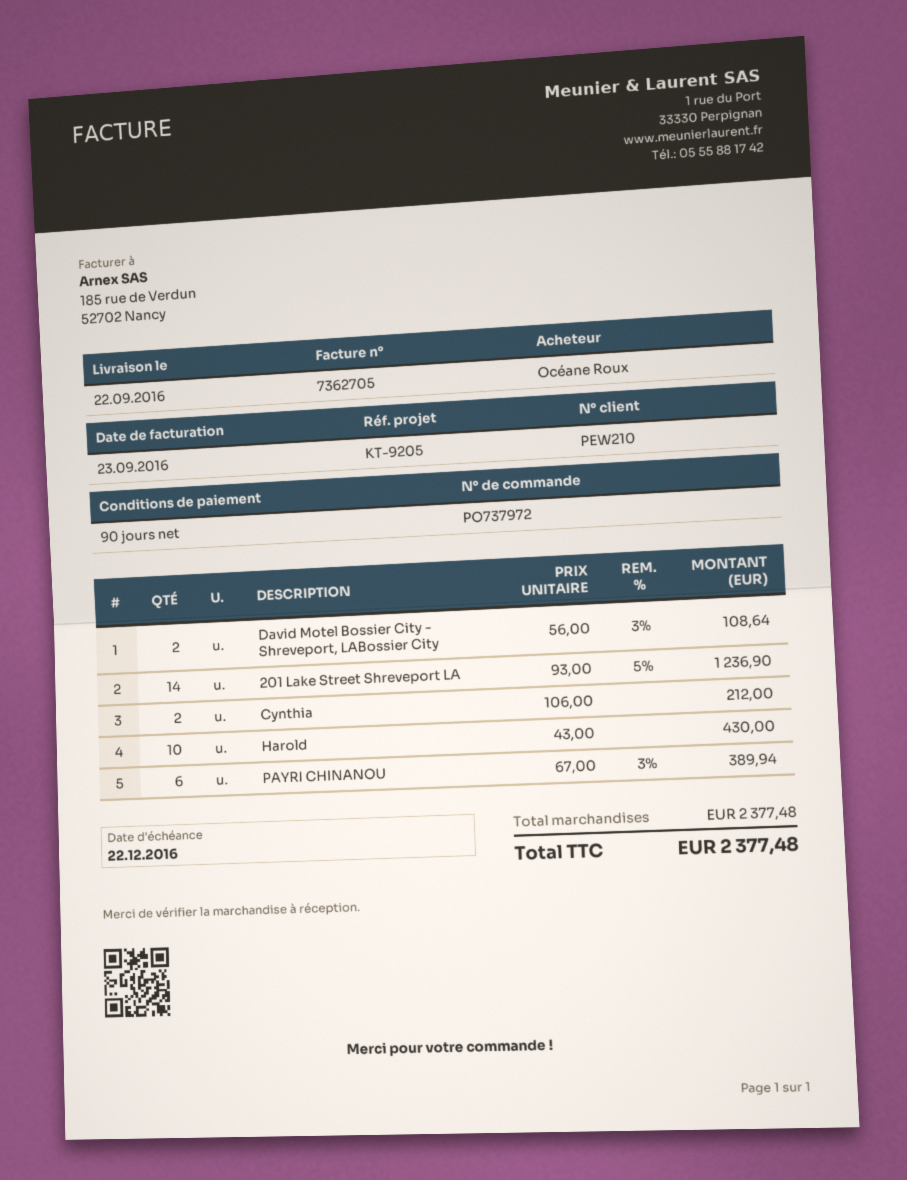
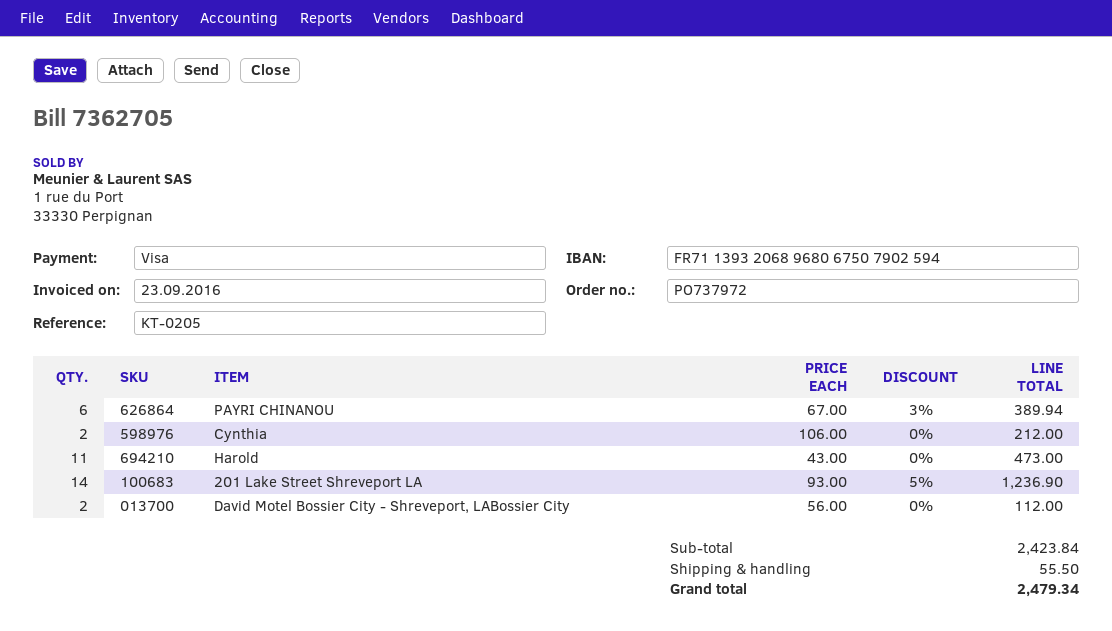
reference: KT-9205 -> KT-0205
David Motel Bossier City - Shreveport, LABossier City: 2 x 56.00 - 3% = 108.64 -> 2 x 56.00 = 112.00
Harold: 10 x 43.00 = 430.00 -> 11 x 43.00 = 473.00
subtotal: 2377.48 -> 2423.84
shipping: none -> 55.50
total: 2377.48 -> 2479.34

